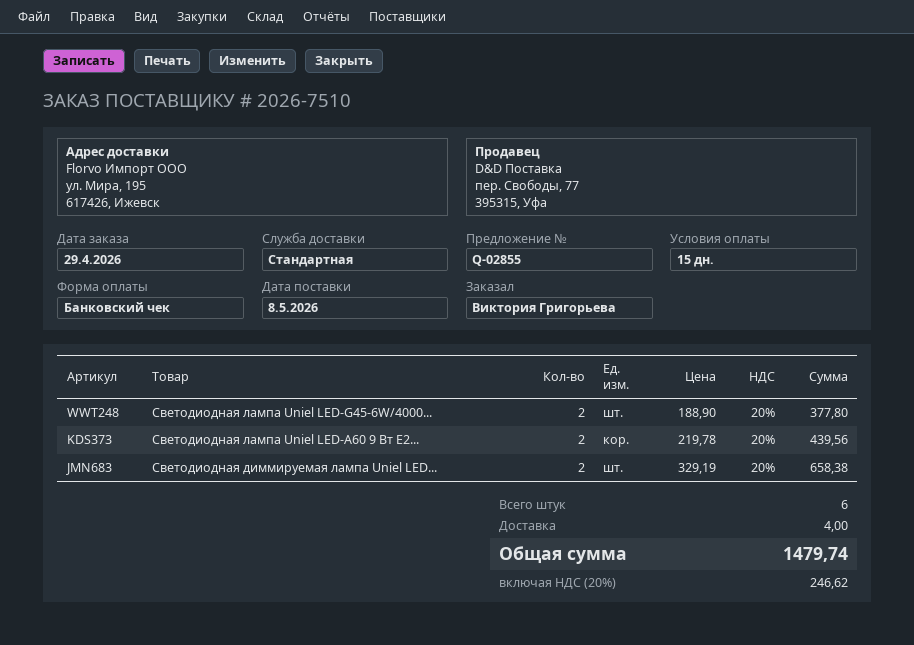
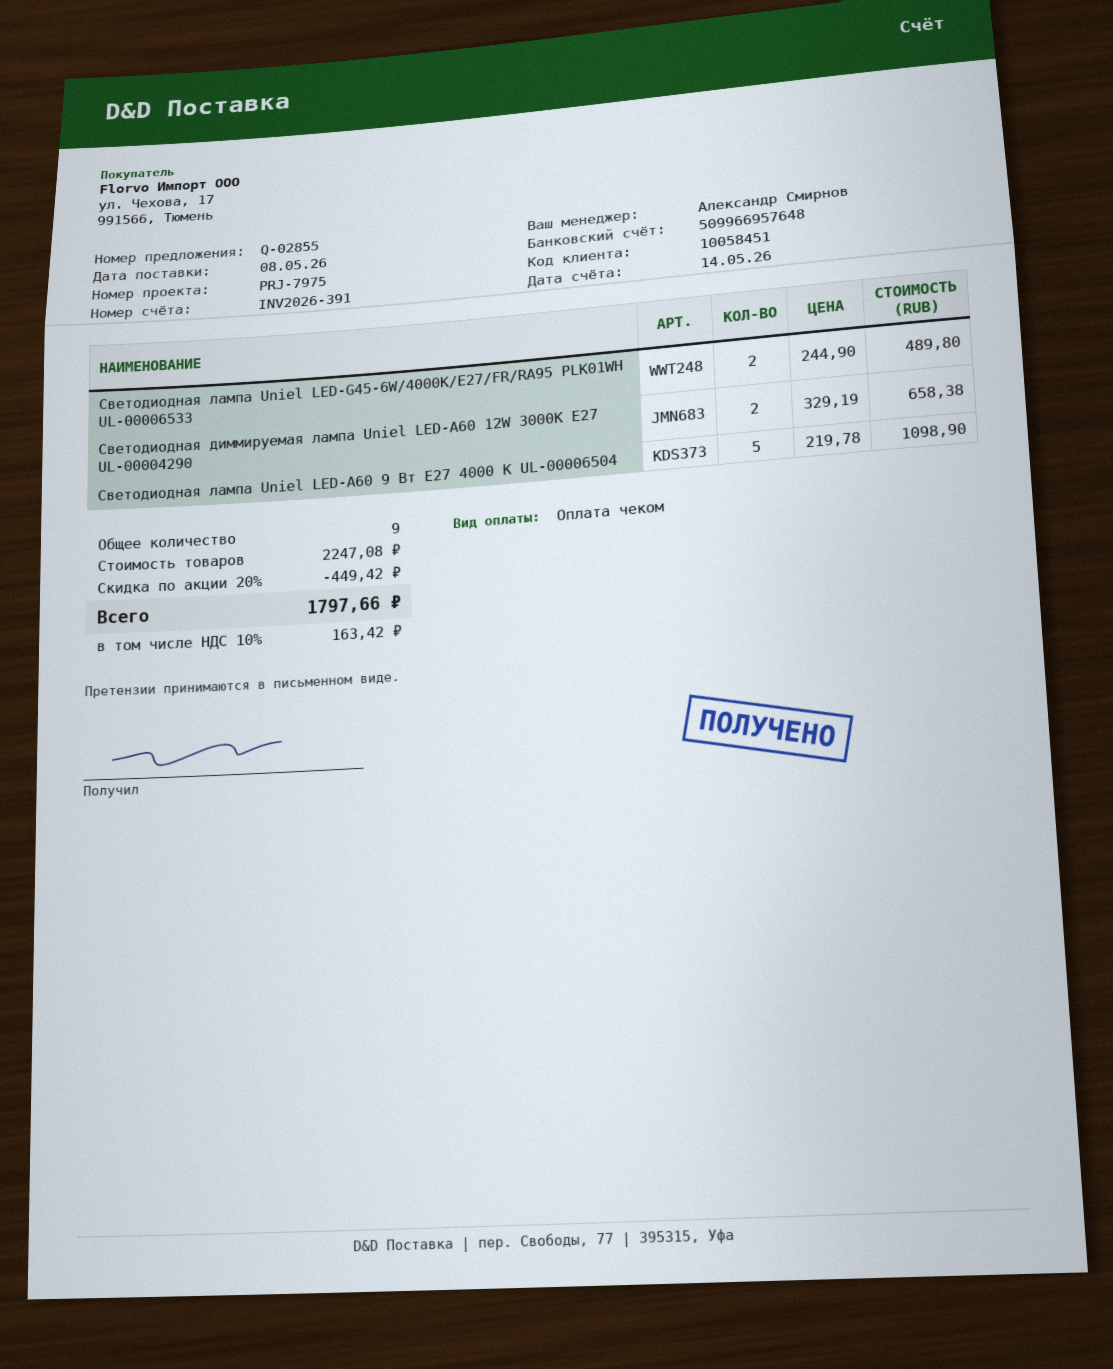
Светодиодная лампа Uniel LED-G45-6W/4000...: 2 x 188.90 = 377.80 -> 2 x 244.90 = 489.80
Светодиодная лампа Uniel LED-A60 9 Вт E2...: 2 x 219.78 = 439.56 -> 5 x 219.78 = 1098.90
total quantity: 6 -> 9
discount: none -> 20% = 449.42
shipping: 4.00 -> none
tax: 20% = 246.62 -> 10% = 163.42
total: 1479.74 -> 1797.66

